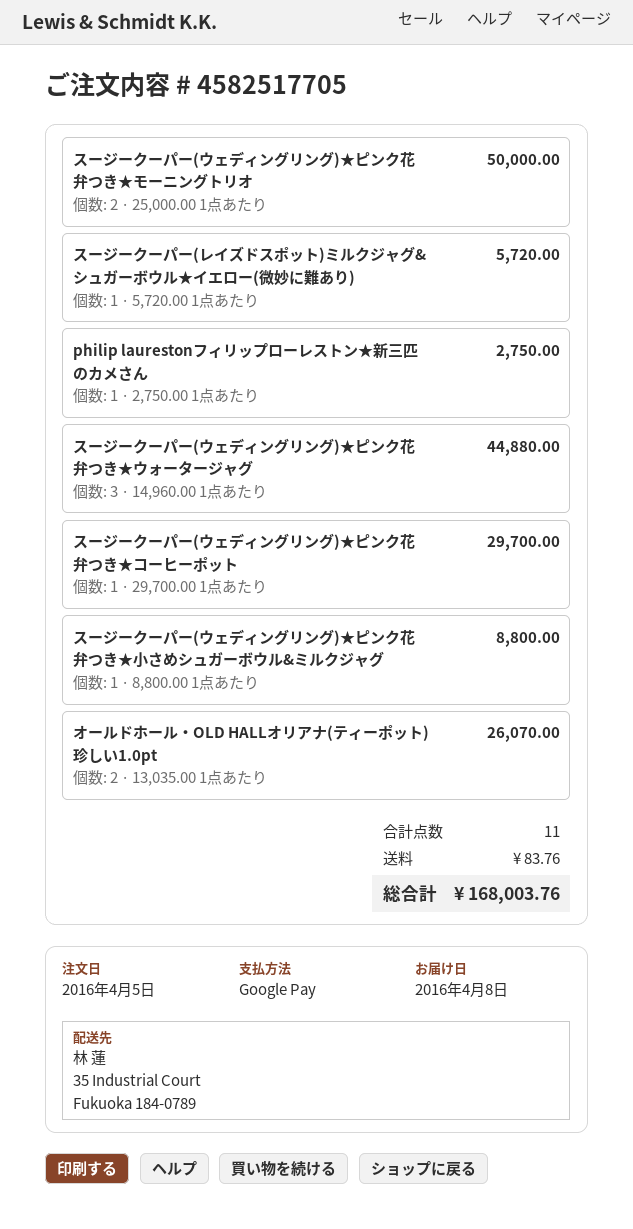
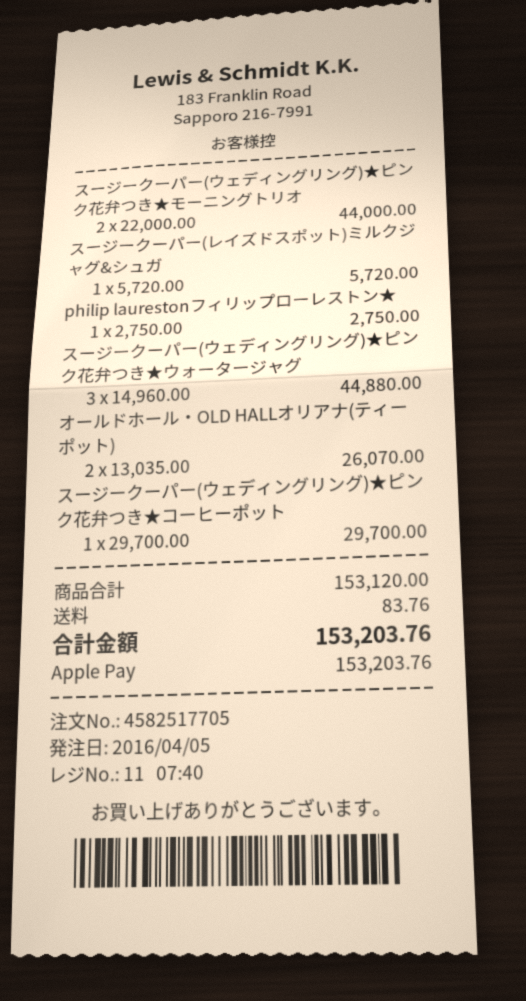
payment method: Google Pay -> Apple Pay
スージークーパー(ウェディングリング)★ピンク花弁つき★モーニングトリオ: 2 x 25000.00 = 50000.00 -> 2 x 22000.00 = 44000.00
スージークーパー(ウェディングリング)★ピンク花弁つき★小さめシュガーボウル&ミルクジャグ: 1 x 8800.00 = 8800.00 -> none
total: 168003.76 -> 153203.76

